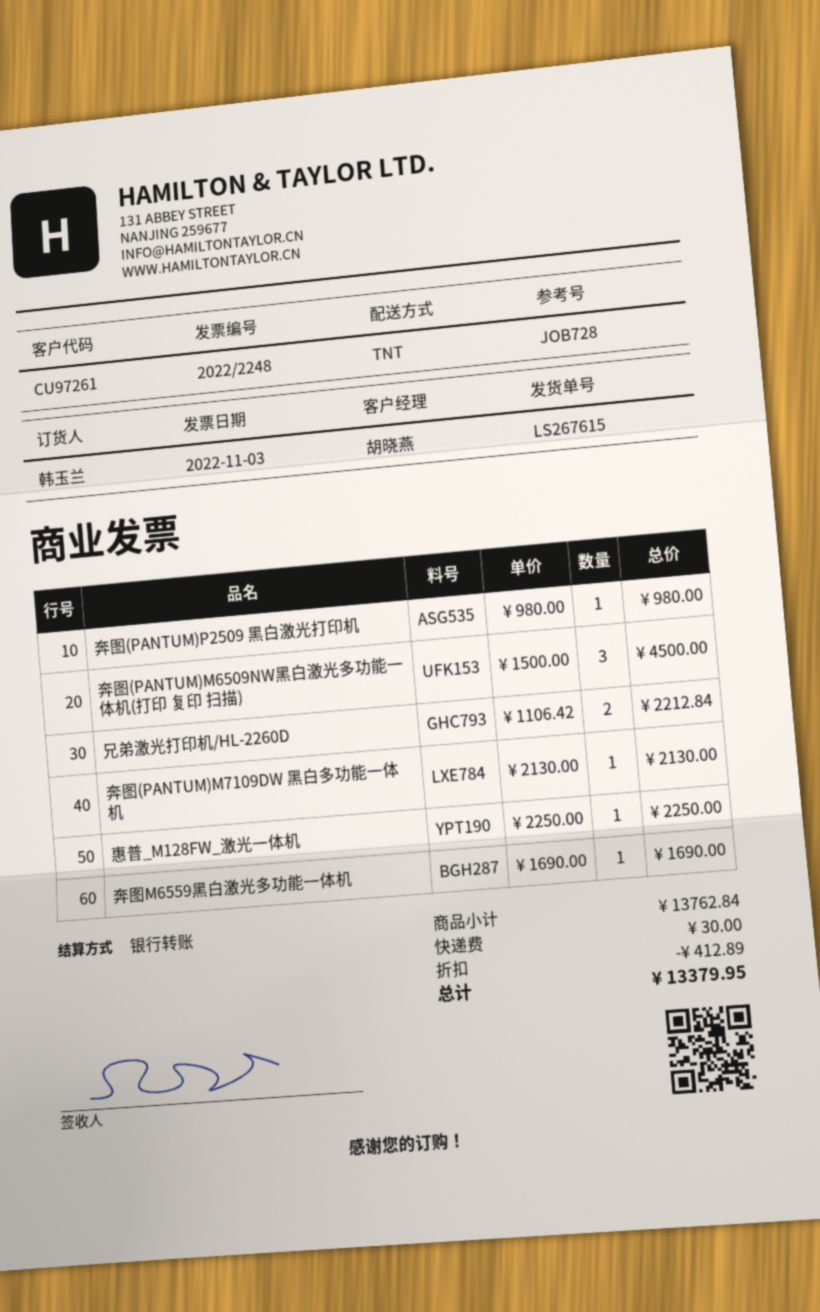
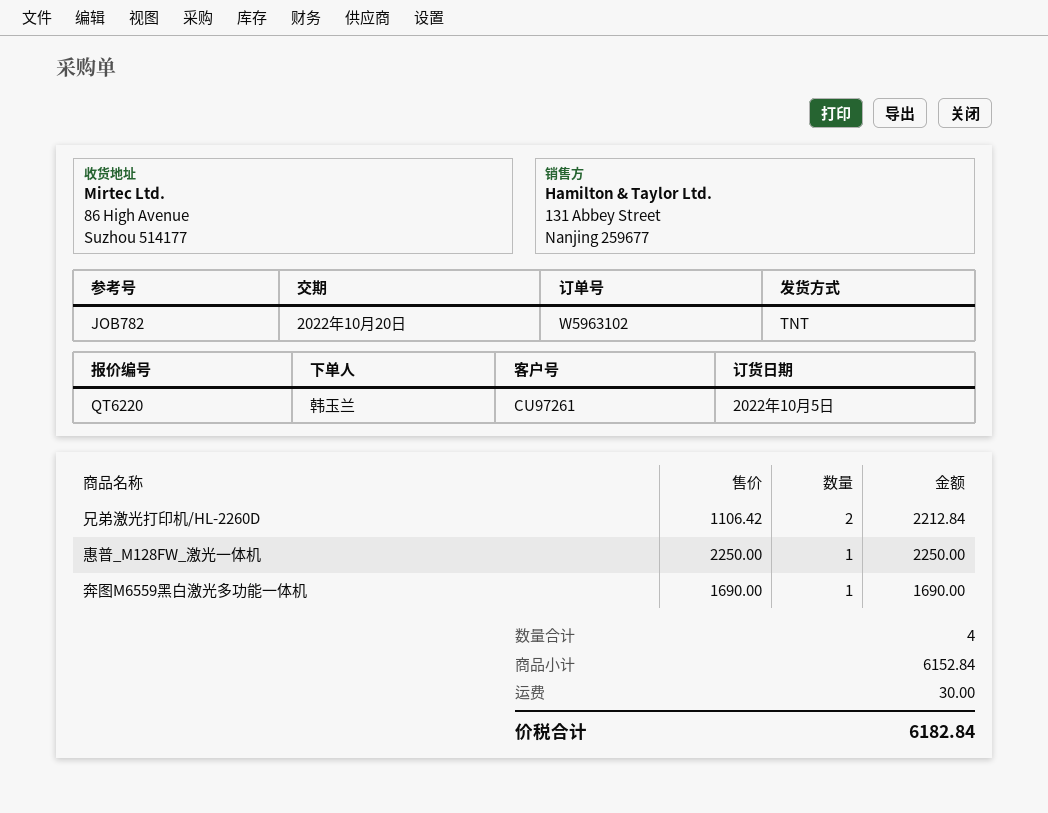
reference: JOB728 -> JOB782
奔图(PANTUM)P2509 黑白激光打印机: 1 x 980.00 = 980.00 -> none
奔图(PANTUM)M6509NW黑白激光多功能一体机(打印 复印 扫描): 3 x 1500.00 = 4500.00 -> none
奔图(PANTUM)M7109DW 黑白多功能一体机: 1 x 2130.00 = 2130.00 -> none
subtotal: 13762.84 -> 6152.84
discount: 412.89 -> none
total: 13379.95 -> 6182.84

